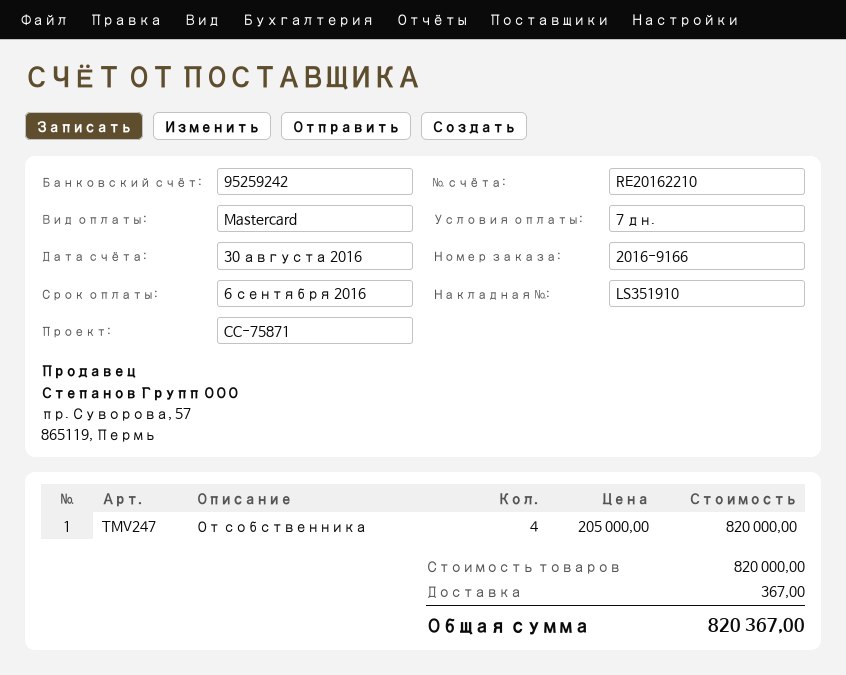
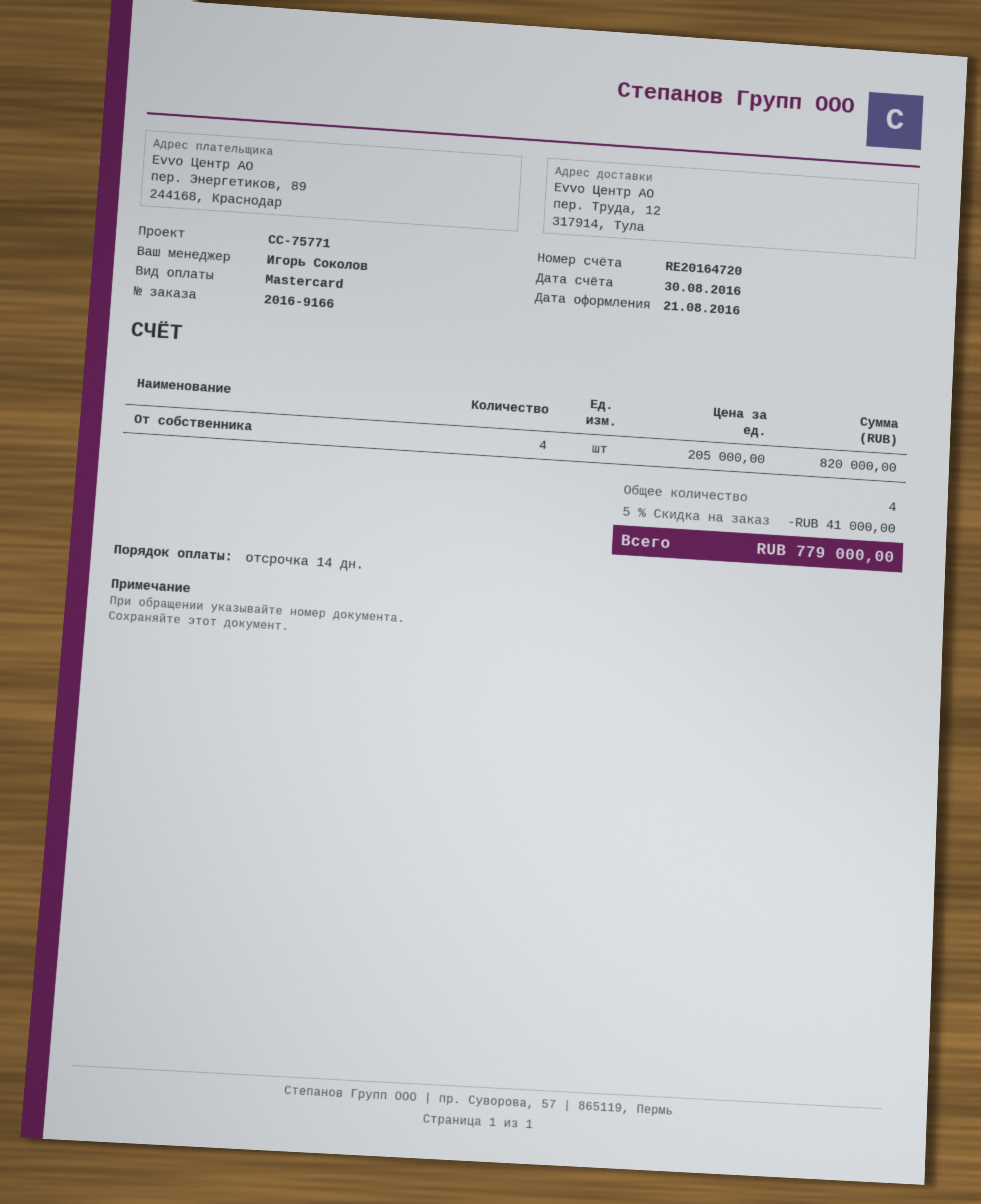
invoice number: RE20162210 -> RE20164720
payment terms: 7 days -> 14 days
reference: CC-75871 -> CC-75771
discount: none -> 5% = 41000.00
shipping: 367.00 -> none
total: 820367.00 -> 779000.00

